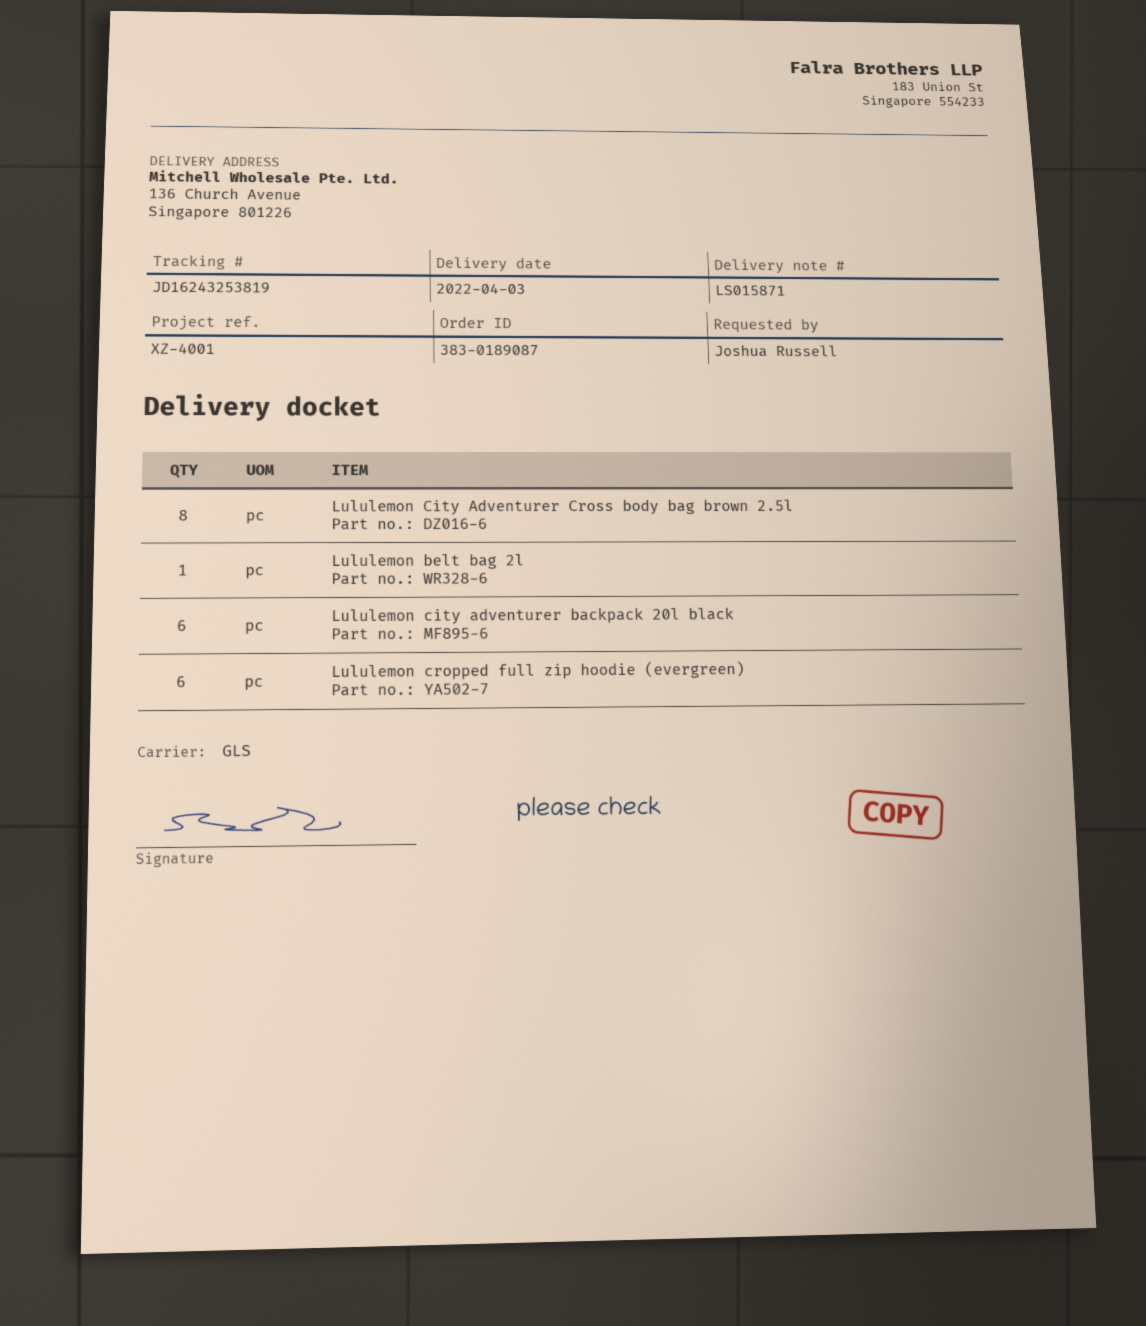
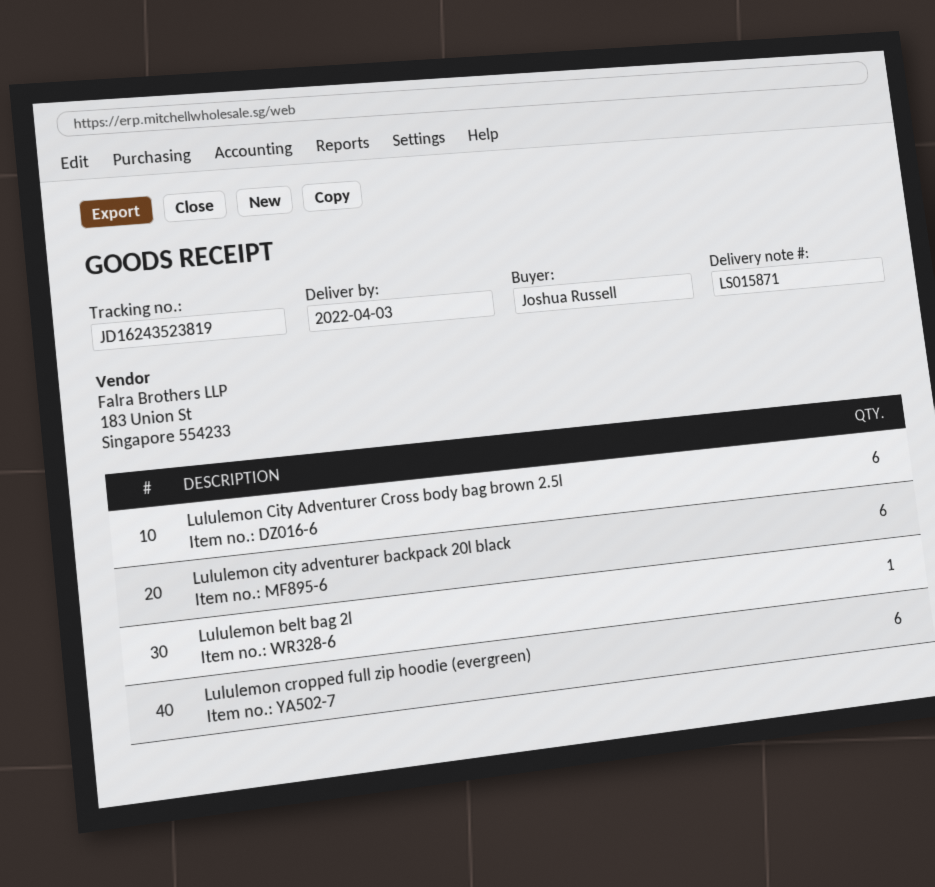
tracking number: JD16243253819 -> JD16243523819
Lululemon City Adventurer Cross body bag brown 2.5l: 8 -> 6

